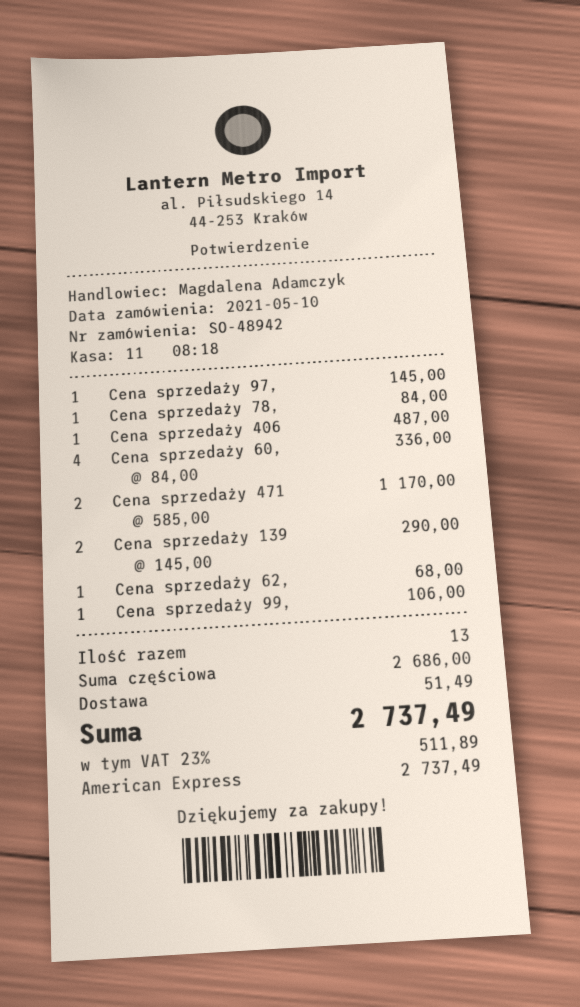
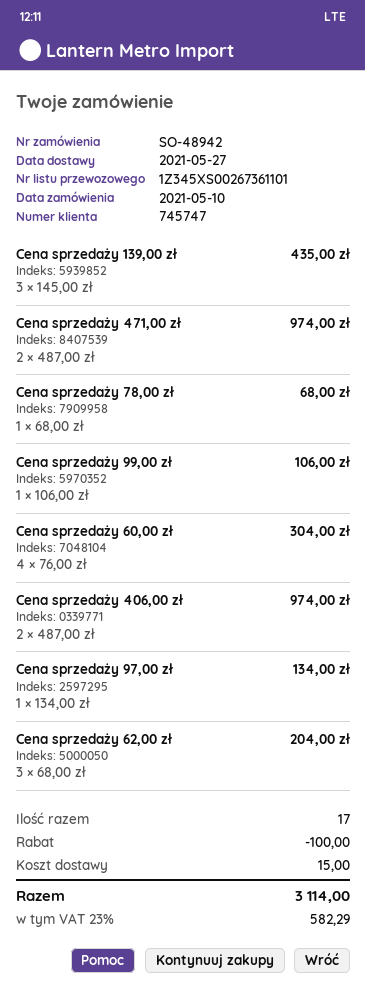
Cena sprzedaży 97,: 1 x 145.00 = 145.00 -> 1 x 134.00 = 134.00
Cena sprzedaży 78,: 1 x 84.00 = 84.00 -> 1 x 68.00 = 68.00
Cena sprzedaży 406: 1 x 487.00 = 487.00 -> 2 x 487.00 = 974.00
Cena sprzedaży 60,: 4 x 84.00 = 336.00 -> 4 x 76.00 = 304.00
Cena sprzedaży 471: 2 x 585.00 = 1170.00 -> 2 x 487.00 = 974.00
Cena sprzedaży 139: 2 x 145.00 = 290.00 -> 3 x 145.00 = 435.00
Cena sprzedaży 62,: 1 x 68.00 = 68.00 -> 3 x 68.00 = 204.00
total quantity: 13 -> 17
discount: none -> 100.00
shipping: 51.49 -> 15.00
tax: 23% = 511.89 -> 23% = 582.29
total: 2737.49 -> 3114.00

